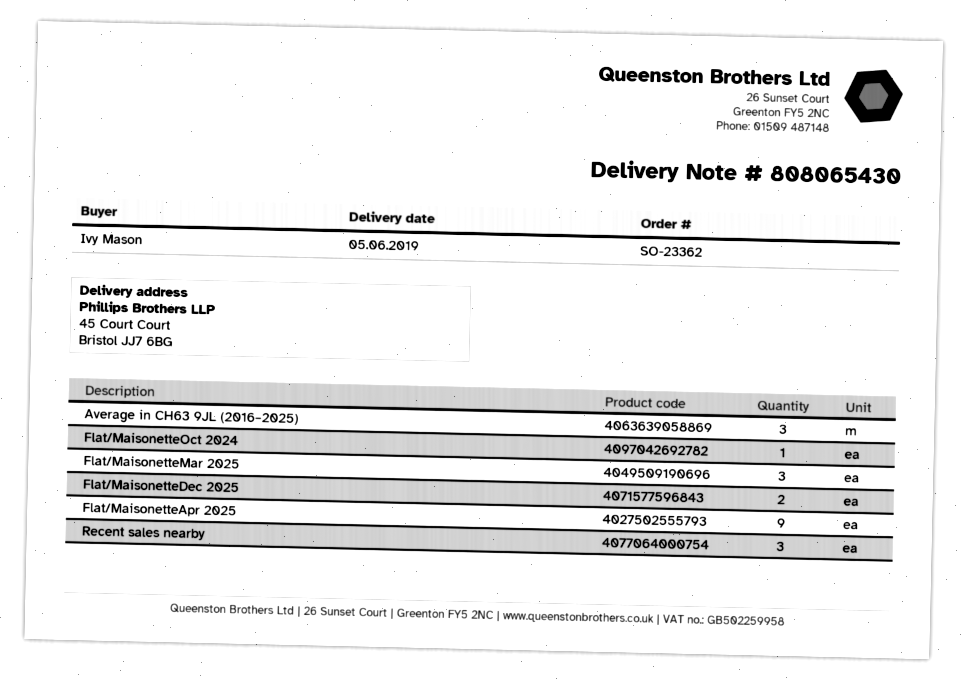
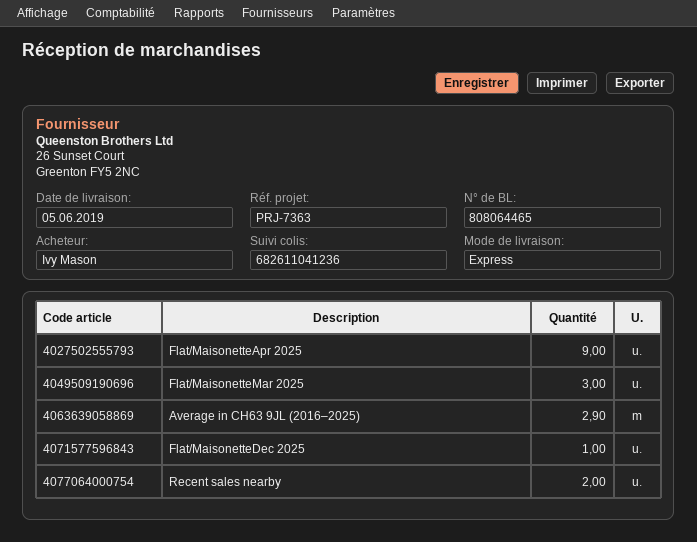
delivery note number: 808065430 -> 808064465
Average in CH63 9JL (2016–2025): 3 -> 2.9
Flat/MaisonetteOct 2024: 1 -> none
Flat/MaisonetteDec 2025: 2 -> 1
Recent sales nearby: 3 -> 2

